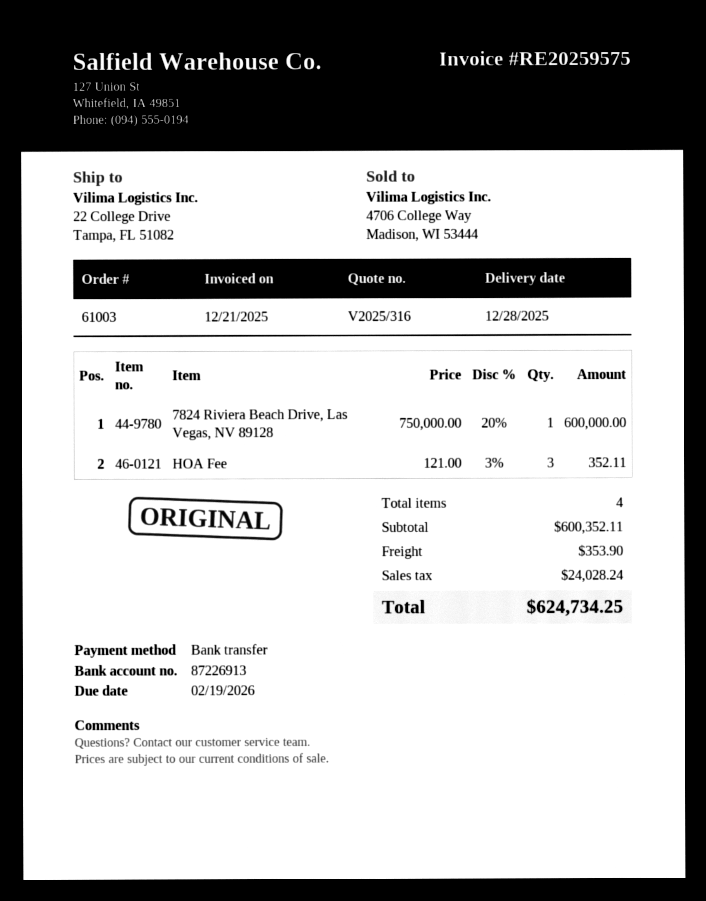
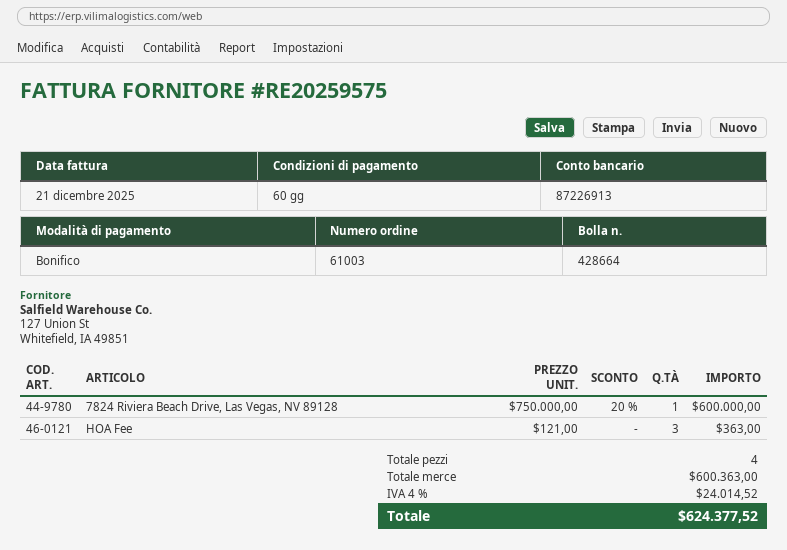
HOA Fee: 3 x 121.00 - 3% = 352.11 -> 3 x 121.00 = 363.00
subtotal: 600352.11 -> 600363.00
shipping: 353.90 -> none
tax: 24028.24 -> 24014.52
total: 624734.25 -> 624377.52

